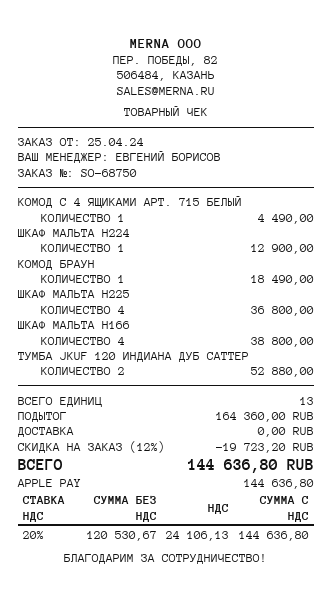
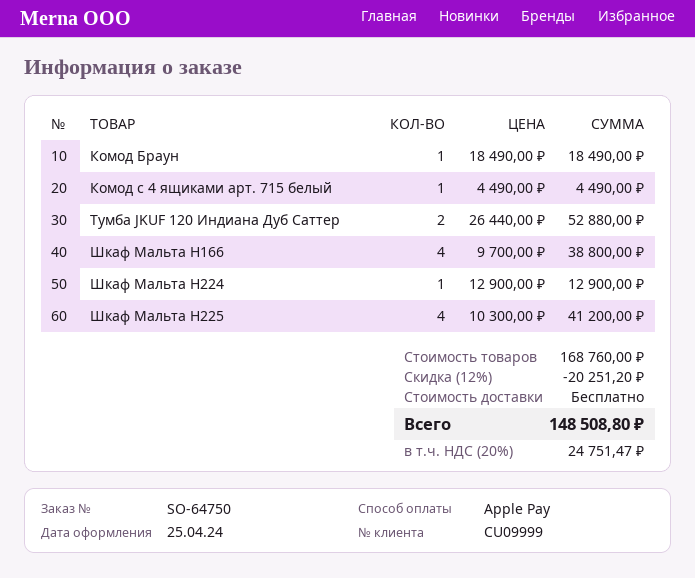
order number: SO-68750 -> SO-64750
ШКАФ МАЛЬТА H225: 4 for 36800.00 -> 4 for 41200.00
subtotal: 164360.00 -> 168760.00
discount: 12% = 19723.20 -> 12% = 20251.20
tax: 20% = 24106.13 -> 20% = 24751.47
total: 144636.80 -> 148508.80

